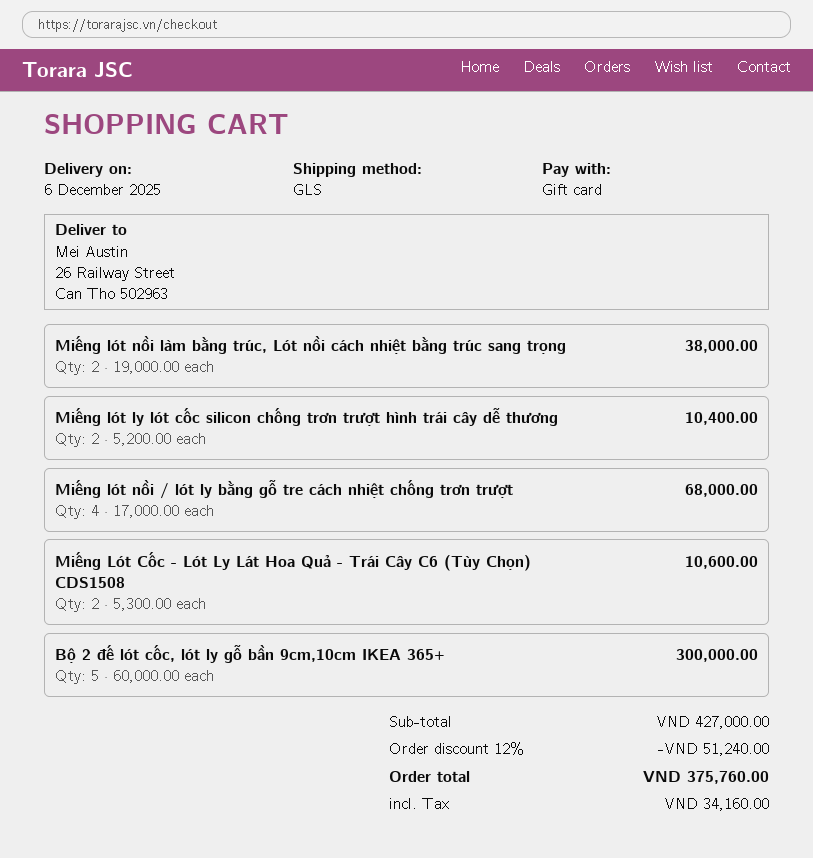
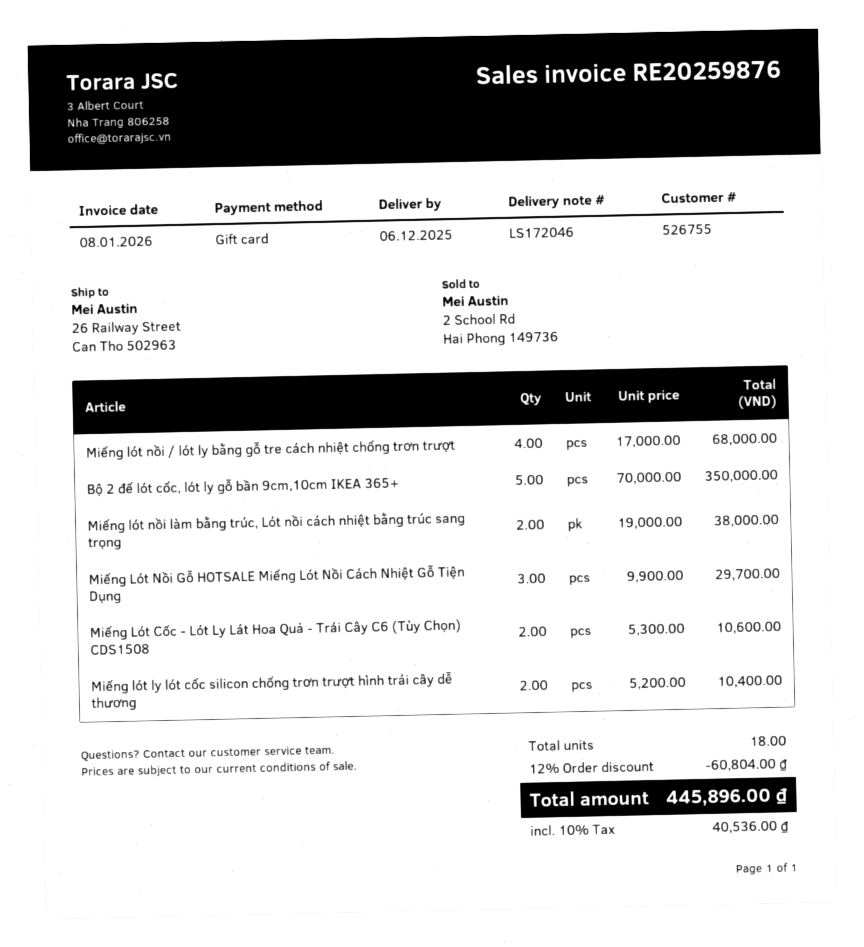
Bộ 2 đế lót cốc, lót ly gỗ bần 9cm,10cm IKEA 365+: 5 x 60000.00 = 300000.00 -> 5 x 70000.00 = 350000.00
Miếng Lót Nồi Gỗ HOTSALE Miếng Lót Nồi Cách Nhiệt Gỗ Tiện Dụng: none -> 3 x 9900.00 = 29700.00
discount: 12% = 51240.00 -> 12% = 60804.00
tax: 34160.00 -> 40536.00
total: 375760.00 -> 445896.00

